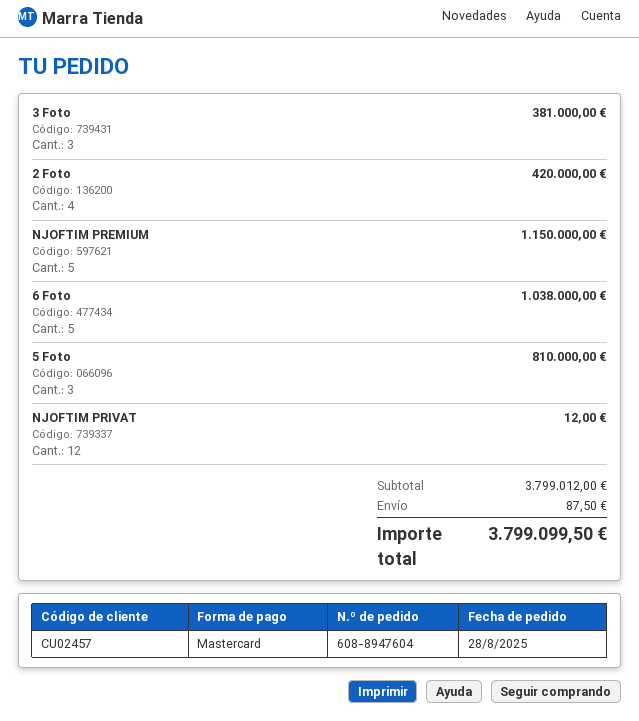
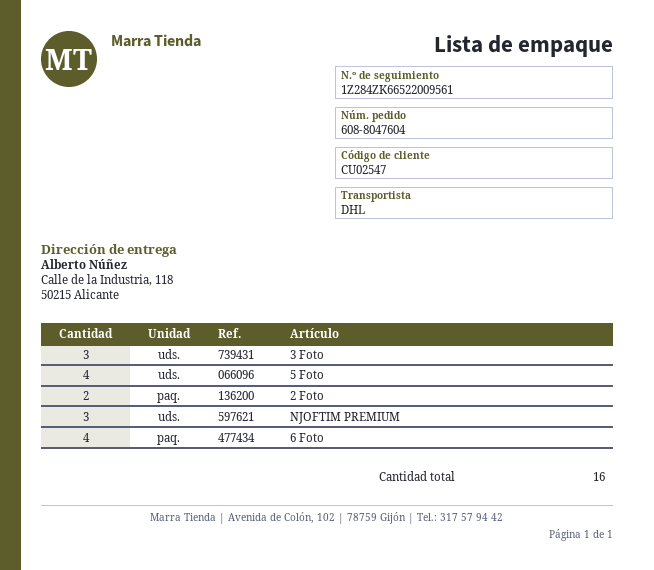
order number: 608-8947604 -> 608-8047604
customer number: CU02457 -> CU02547
2 Foto: 4 -> 2
NJOFTIM PREMIUM: 5 -> 3
6 Foto: 5 -> 4
5 Foto: 3 -> 4
NJOFTIM PRIVAT: 12 -> none

